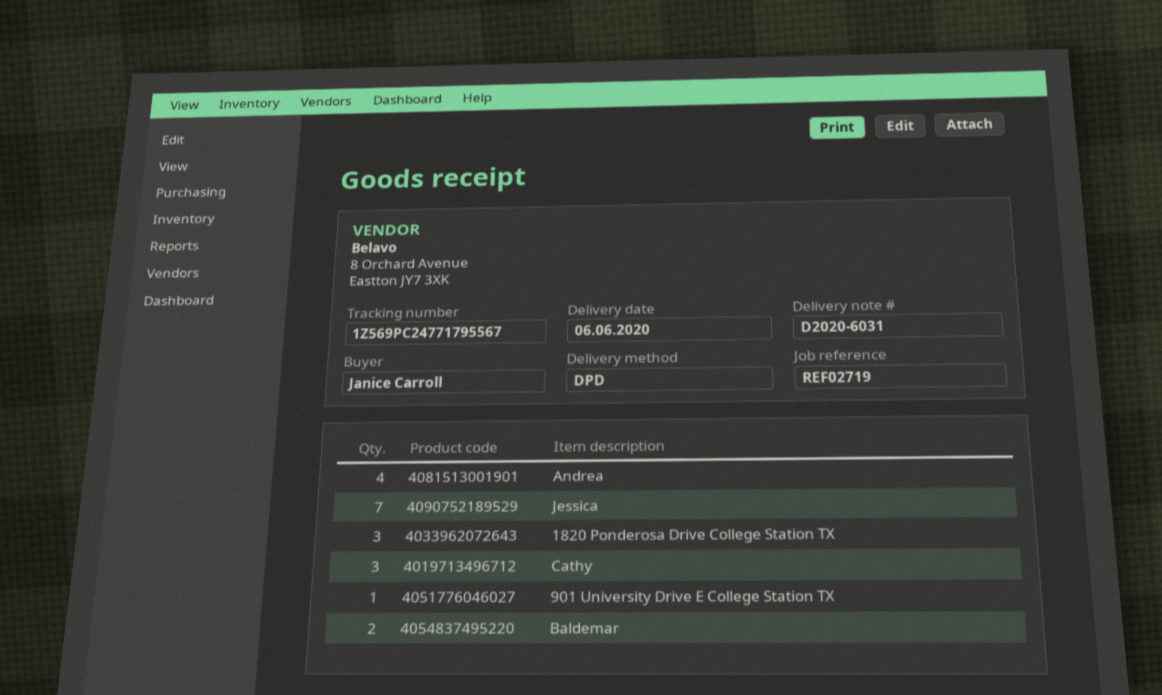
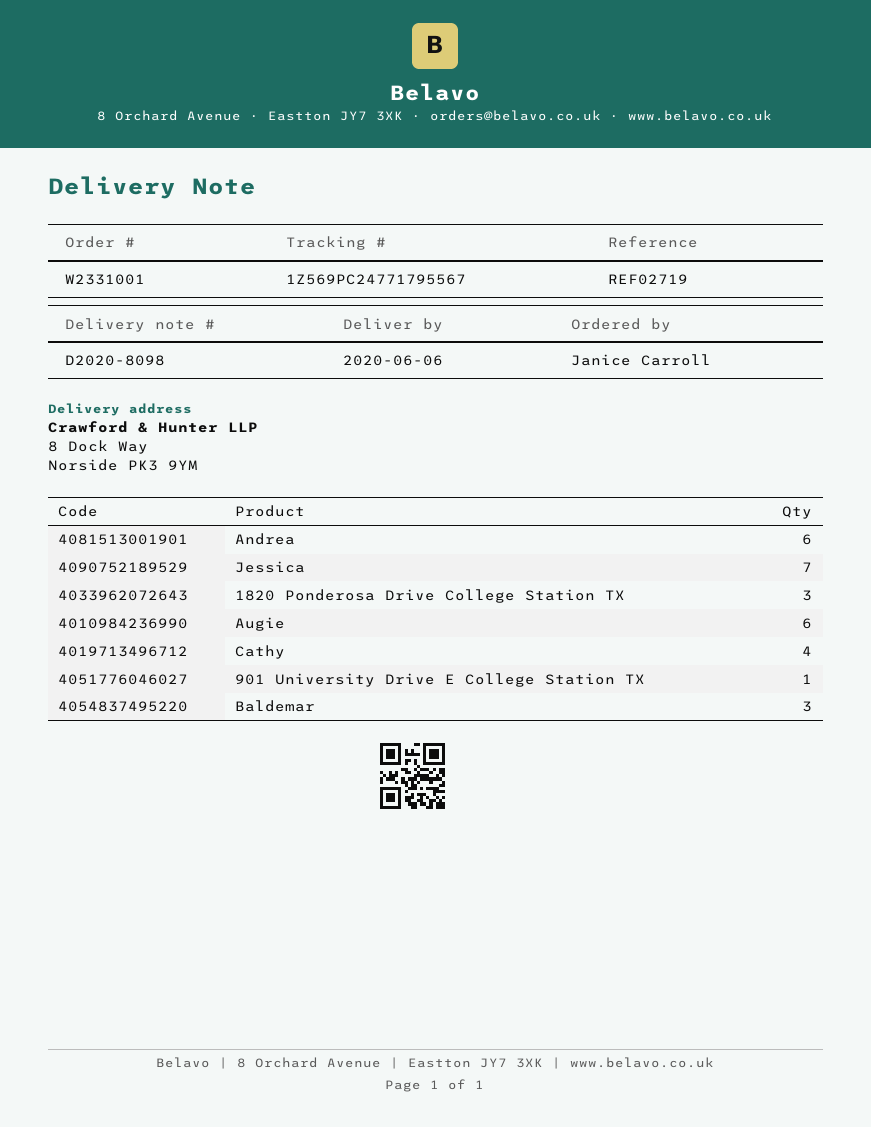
delivery note number: D2020-6031 -> D2020-8098
Andrea: 4 -> 6
Cathy: 3 -> 4
Baldemar: 2 -> 3
Augie: none -> 6

